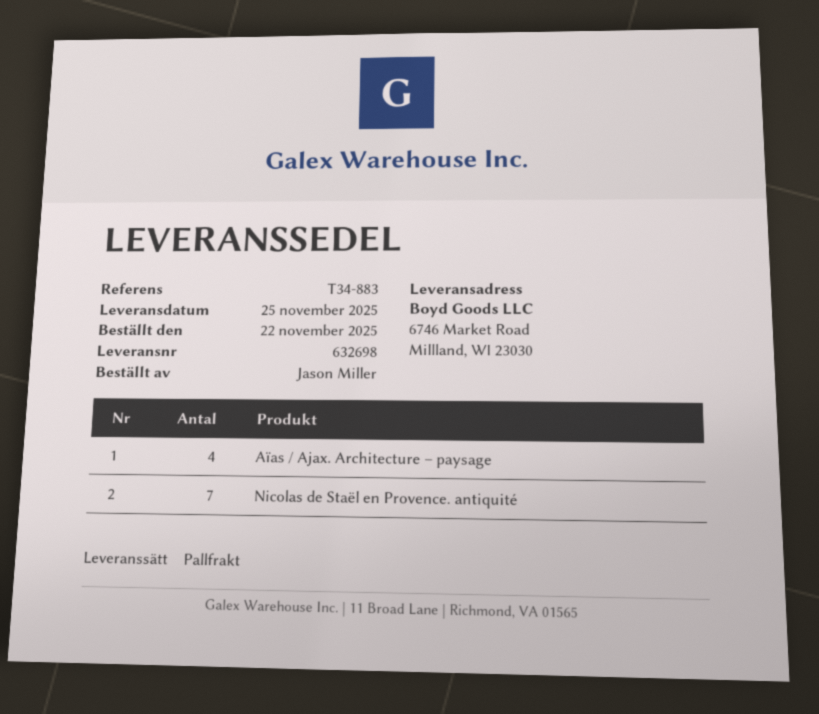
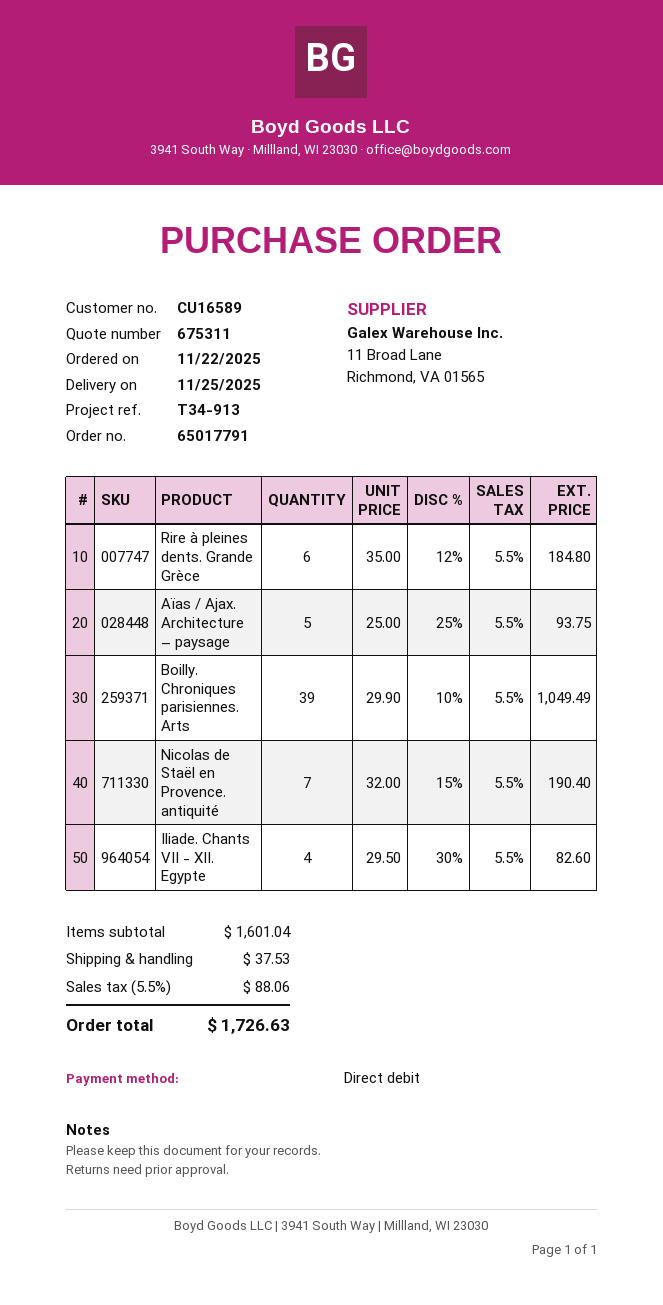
reference: T34-883 -> T34-913
Aïas / Ajax. Architecture – paysage: 4 -> 5
Rire à pleines dents. Grande Grèce: none -> 6
Boilly. Chroniques parisiennes. Arts: none -> 39
Iliade. Chants VII - XII. Egypte: none -> 4

